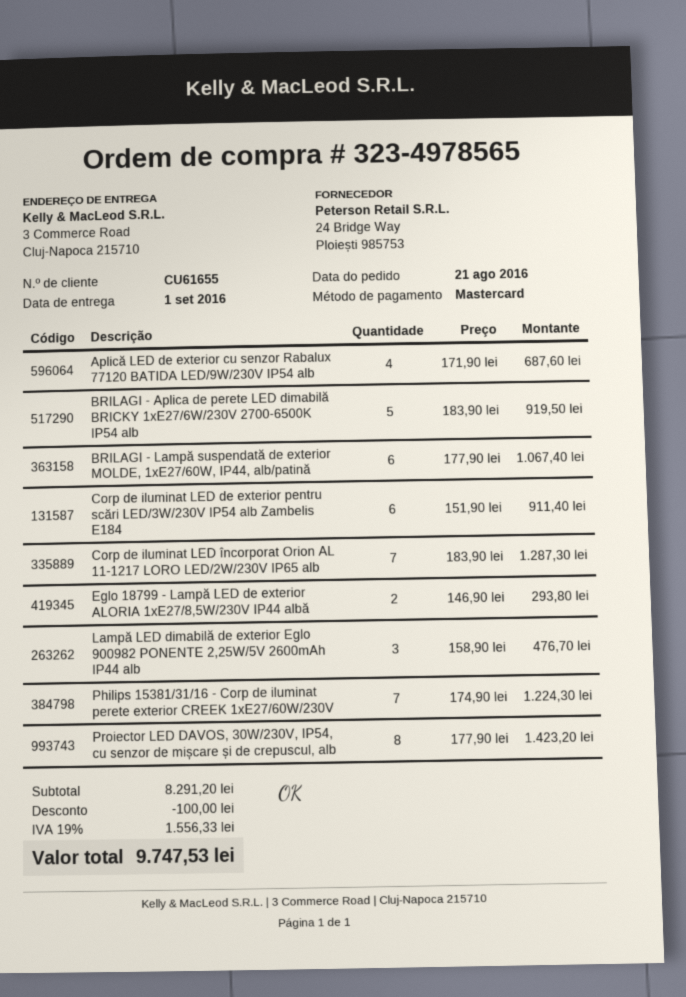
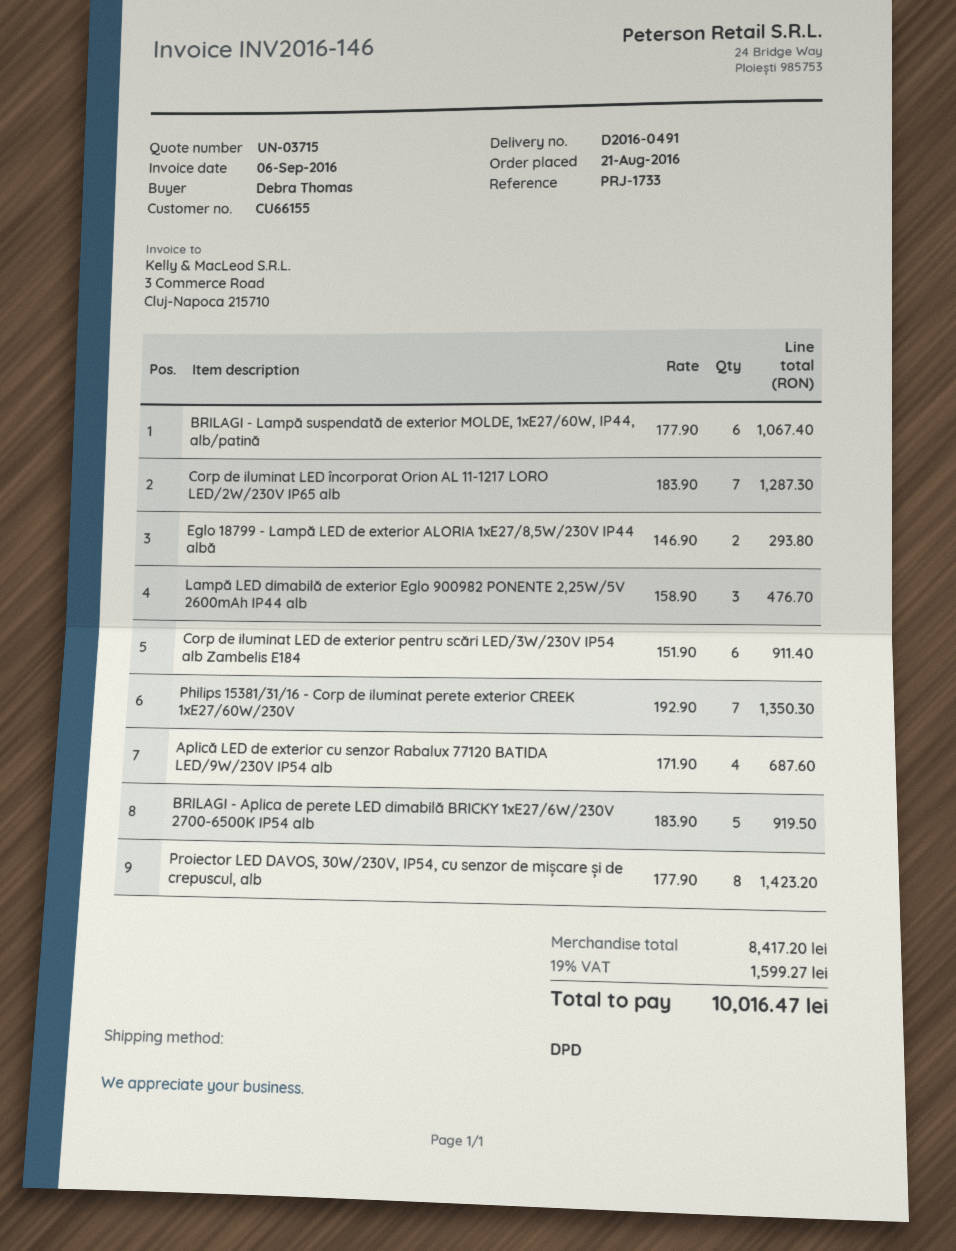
customer number: CU61655 -> CU66155
Philips 15381/31/16 - Corp de iluminat perete exterior CREEK 1xE27/60W/230V: 7 x 174.90 = 1224.30 -> 7 x 192.90 = 1350.30
subtotal: 8291.20 -> 8417.20
discount: 100.00 -> none
tax: 19% = 1556.33 -> 19% = 1599.27
total: 9747.53 -> 10016.47

